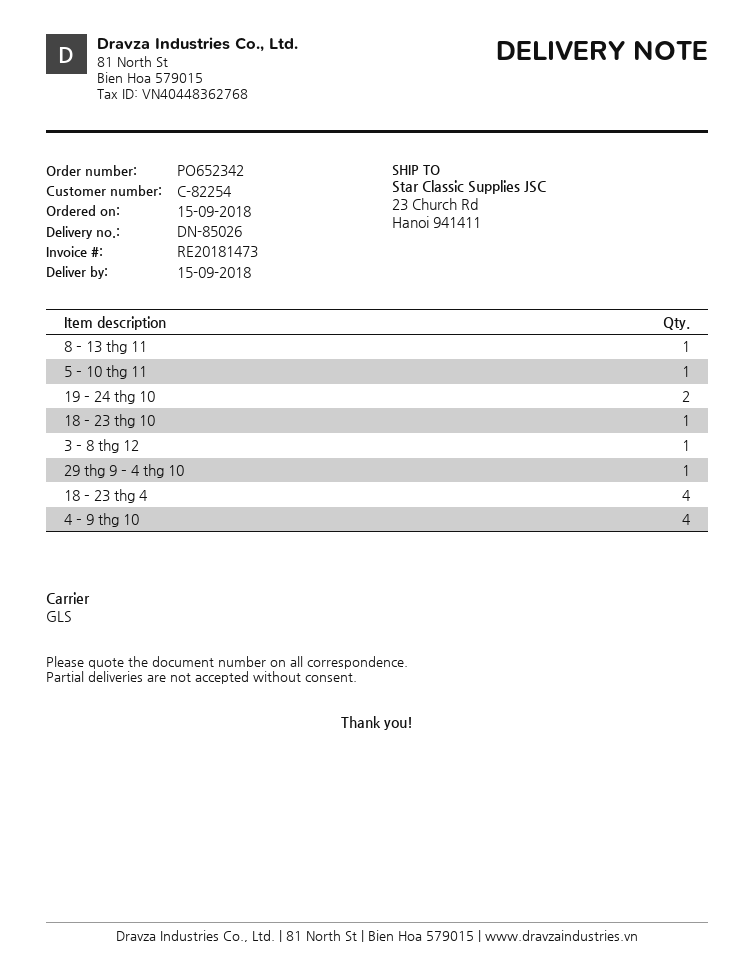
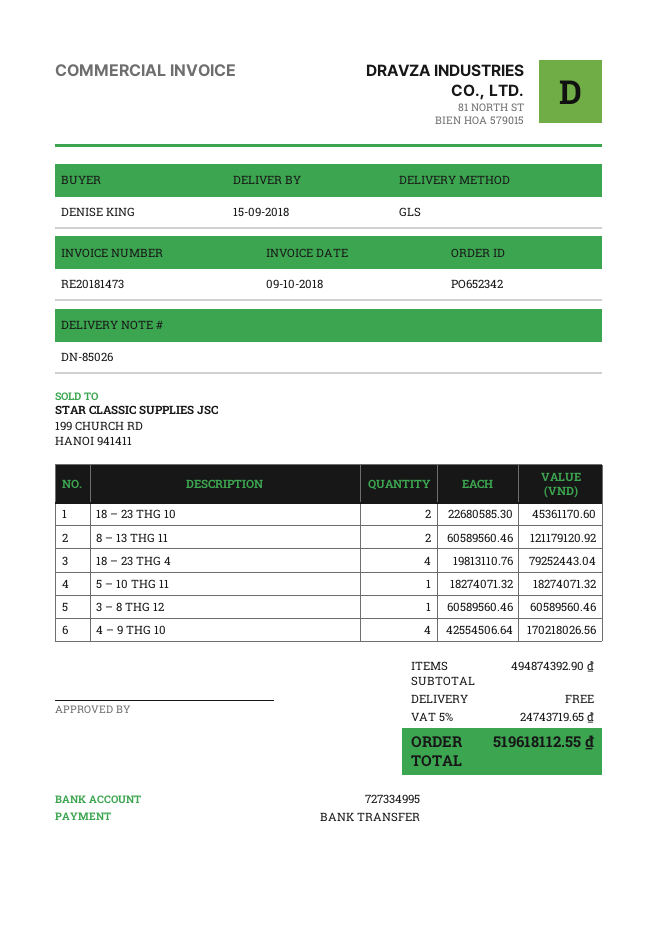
8 – 13 thg 11: 1 -> 2
19 – 24 thg 10: 2 -> none
18 – 23 thg 10: 1 -> 2
29 thg 9 – 4 thg 10: 1 -> none

